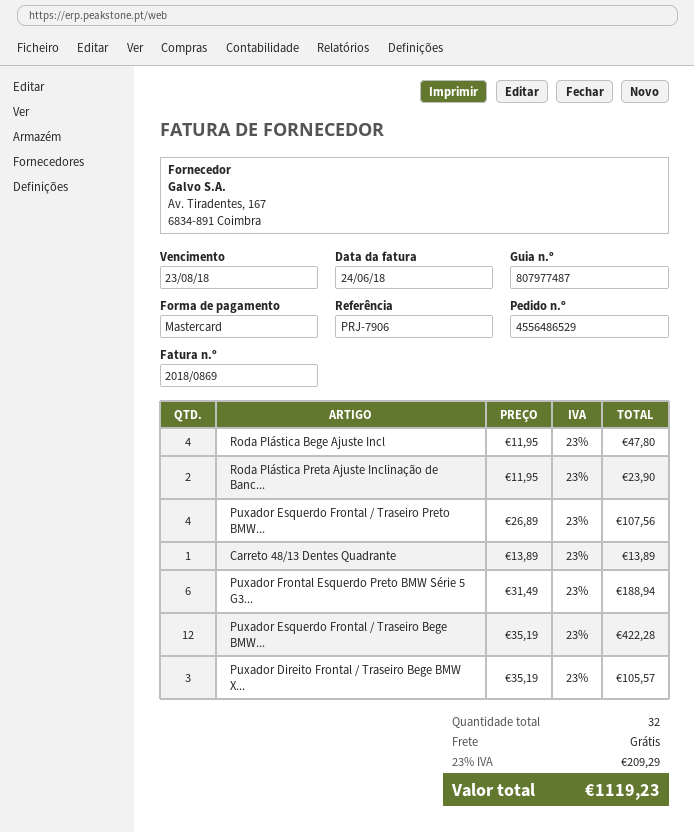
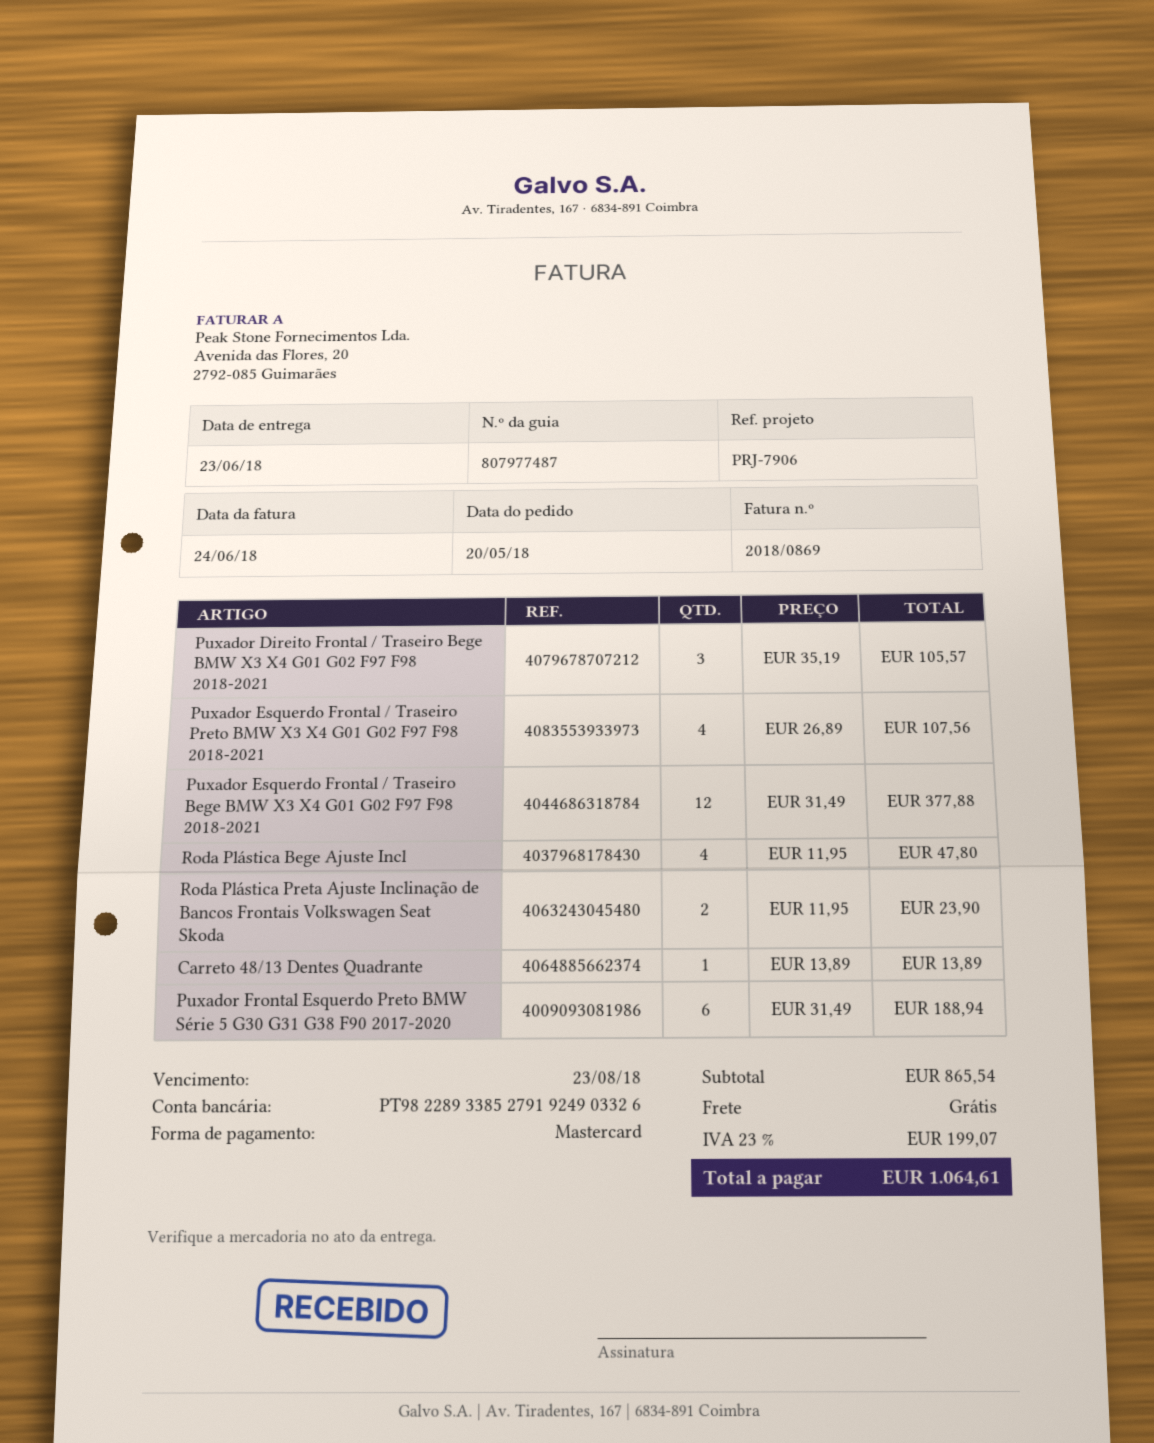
Puxador Esquerdo Frontal / Traseiro Bege BMW...: 12 x 35.19 = 422.28 -> 12 x 31.49 = 377.88
tax: 23% = 209.29 -> 23% = 199.07
total: 1119.23 -> 1064.61

